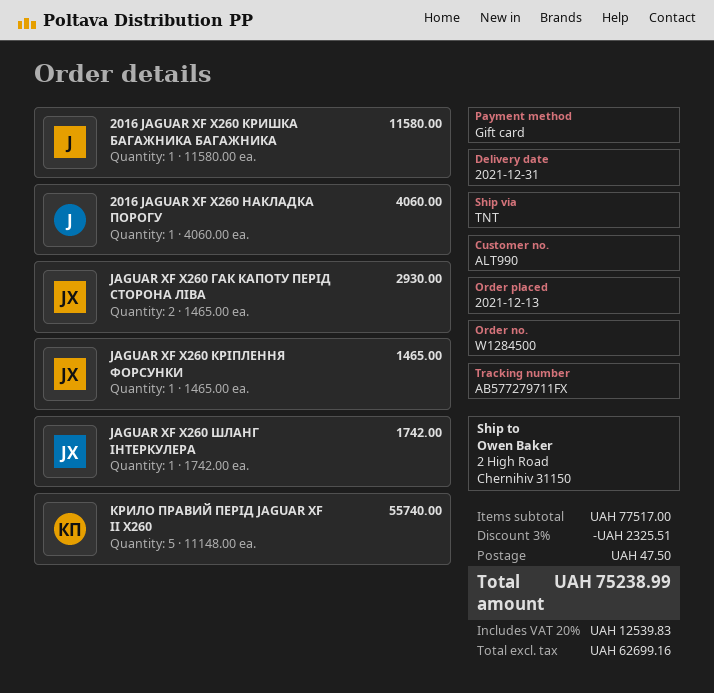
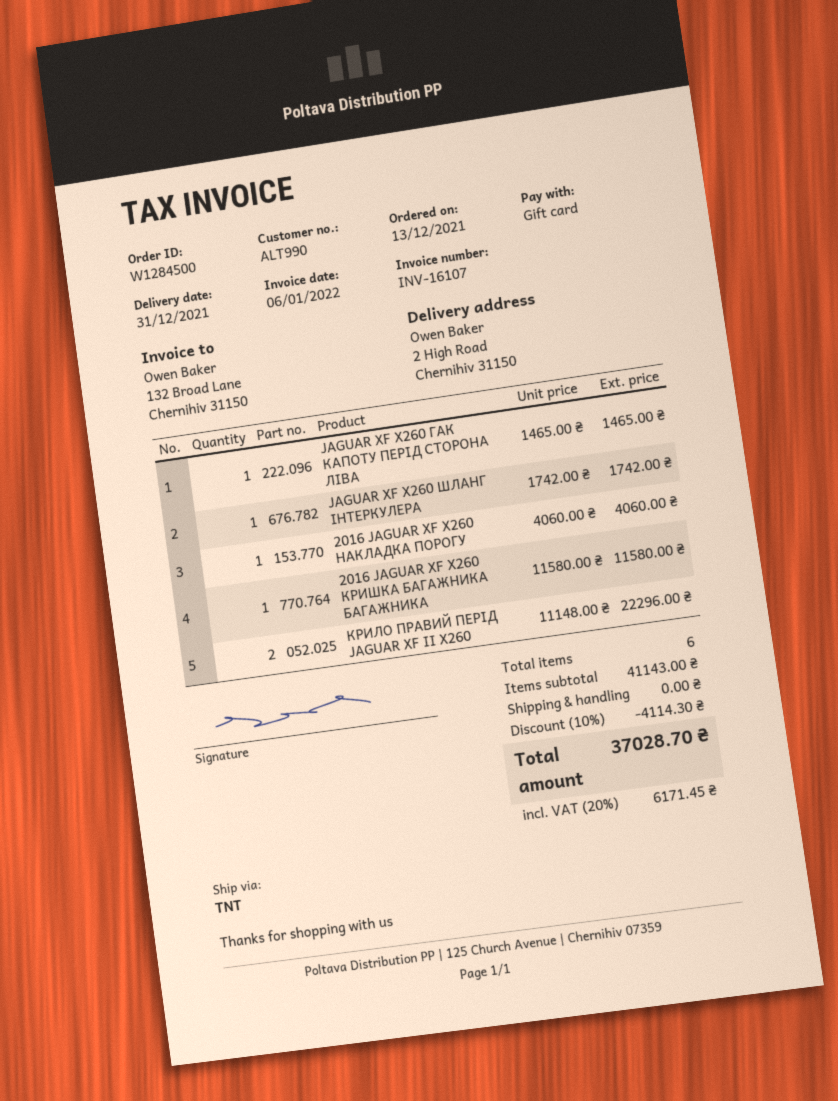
JAGUAR XF X260 ГАК КАПОТУ ПЕРІД СТОРОНА ЛІВА: 2 x 1465.00 = 2930.00 -> 1 x 1465.00 = 1465.00
JAGUAR XF X260 КРІПЛЕННЯ ФОРСУНКИ: 1 x 1465.00 = 1465.00 -> none
КРИЛО ПРАВИЙ ПЕРІД JAGUAR XF II X260: 5 x 11148.00 = 55740.00 -> 2 x 11148.00 = 22296.00
subtotal: 77517.00 -> 41143.00
discount: 3% = 2325.51 -> 10% = 4114.30
shipping: 47.50 -> 0.00
tax: 20% = 12539.83 -> 20% = 6171.45
total: 75238.99 -> 37028.70

